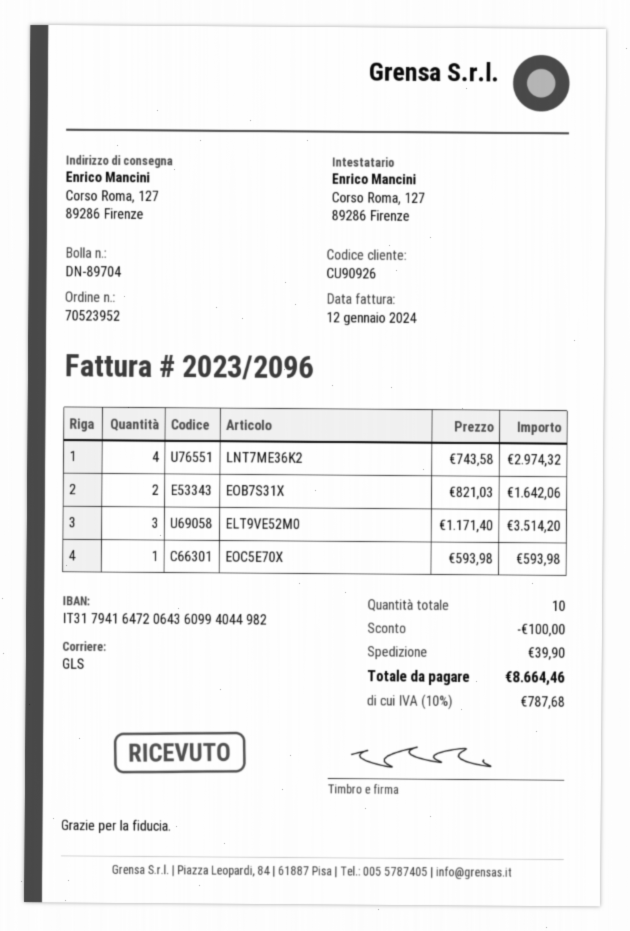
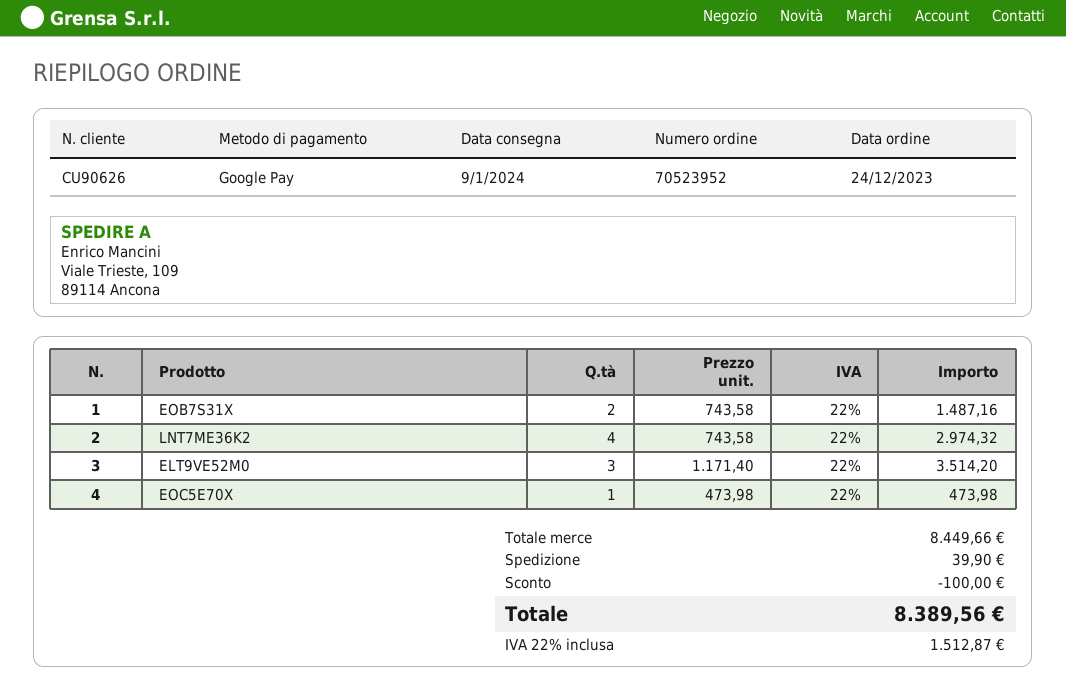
customer number: CU90926 -> CU90626
ship to: Corso Roma, 127, 89286 Firenze -> Viale Trieste, 109, 89114 Ancona
EOB7S31X: 2 x 821.03 = 1642.06 -> 2 x 743.58 = 1487.16
EOC5E70X: 1 x 593.98 = 593.98 -> 1 x 473.98 = 473.98
tax: 10% = 787.68 -> 22% = 1512.87
total: 8664.46 -> 8389.56

